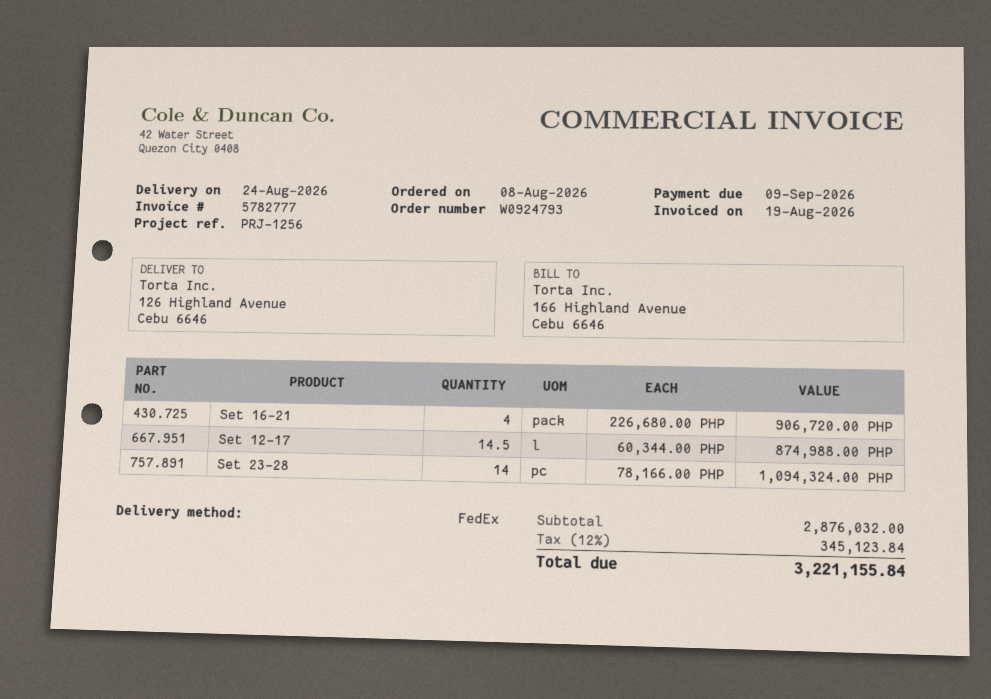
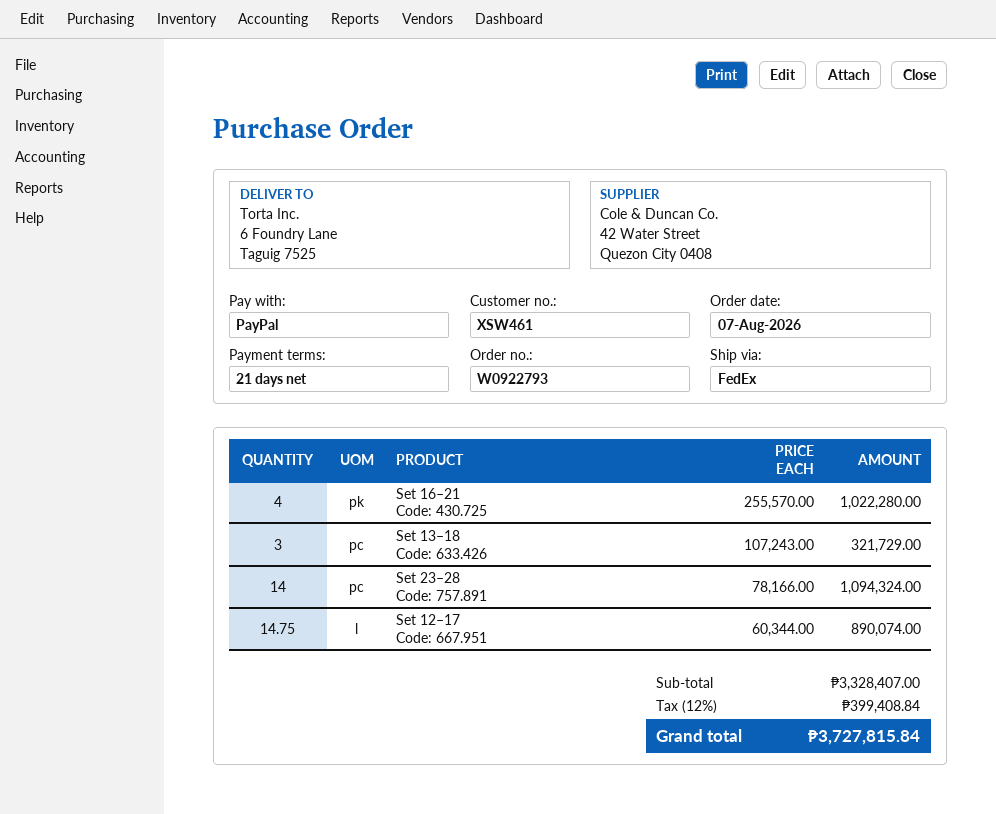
order number: W0924793 -> W0922793
order date: 2026-08-08 -> 2026-08-07
ship to: 126 Highland Avenue, Cebu 6646 -> 6 Foundry Lane, Taguig 7525
Set 16–21: 4 x 226680.00 = 906720.00 -> 4 x 255570.00 = 1022280.00
Set 12–17: 14.5 x 60344.00 = 874988.00 -> 14.75 x 60344.00 = 890074.00
Set 13–18: none -> 3 x 107243.00 = 321729.00
subtotal: 2876032.00 -> 3328407.00
tax: 12% = 345123.84 -> 12% = 399408.84
total: 3221155.84 -> 3727815.84

